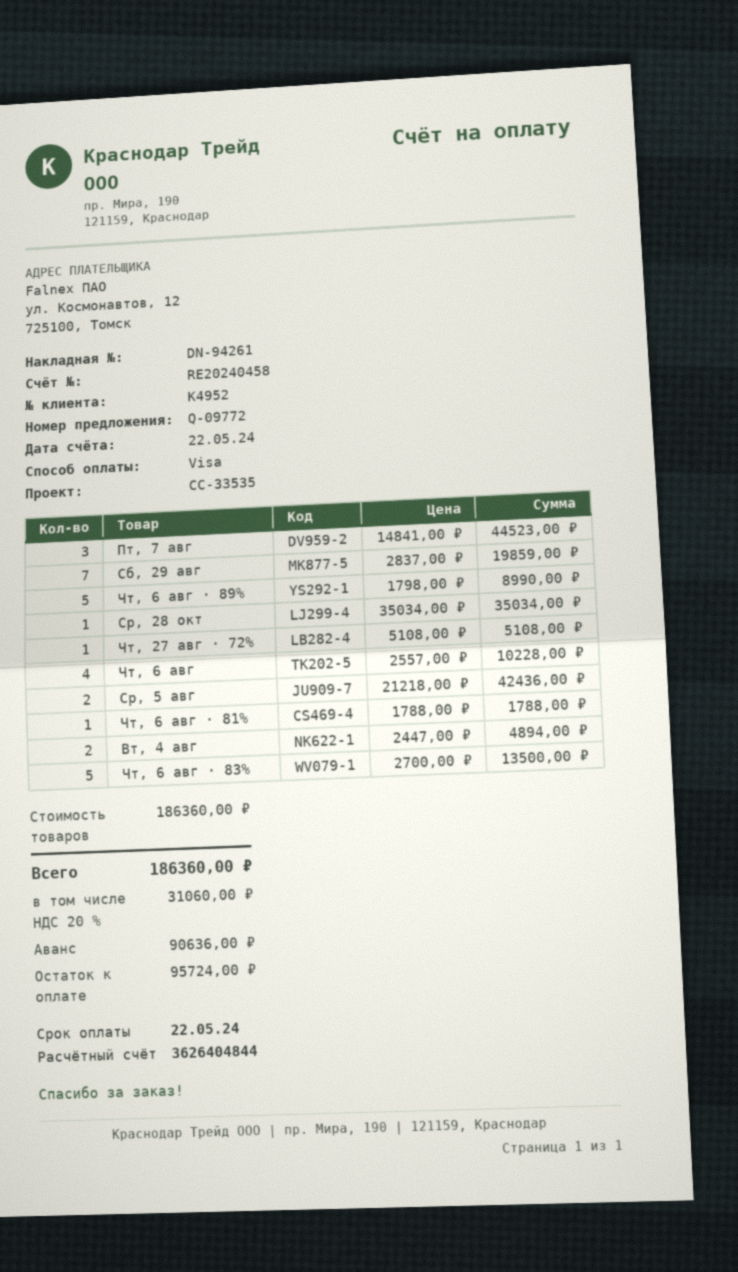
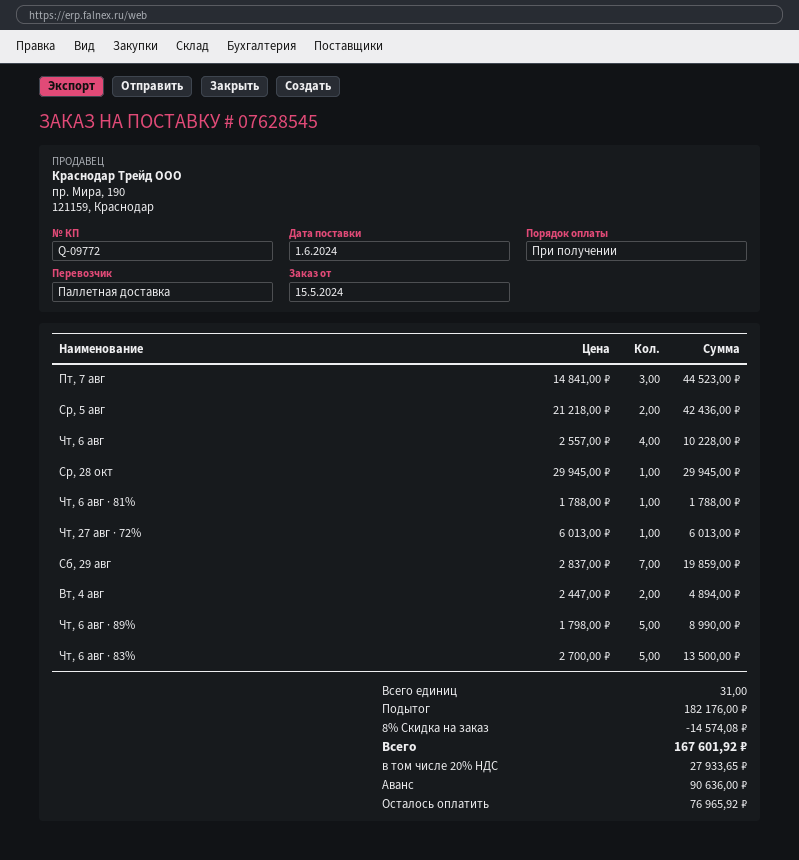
Ср, 28 окт: 1 x 35034.00 = 35034.00 -> 1 x 29945.00 = 29945.00
Чт, 27 авг · 72%: 1 x 5108.00 = 5108.00 -> 1 x 6013.00 = 6013.00
subtotal: 186360.00 -> 182176.00
discount: none -> 8% = 14574.08
tax: 20% = 31060.00 -> 20% = 27933.65
total: 186360.00 -> 167601.92
balance: 95724.00 -> 76965.92

